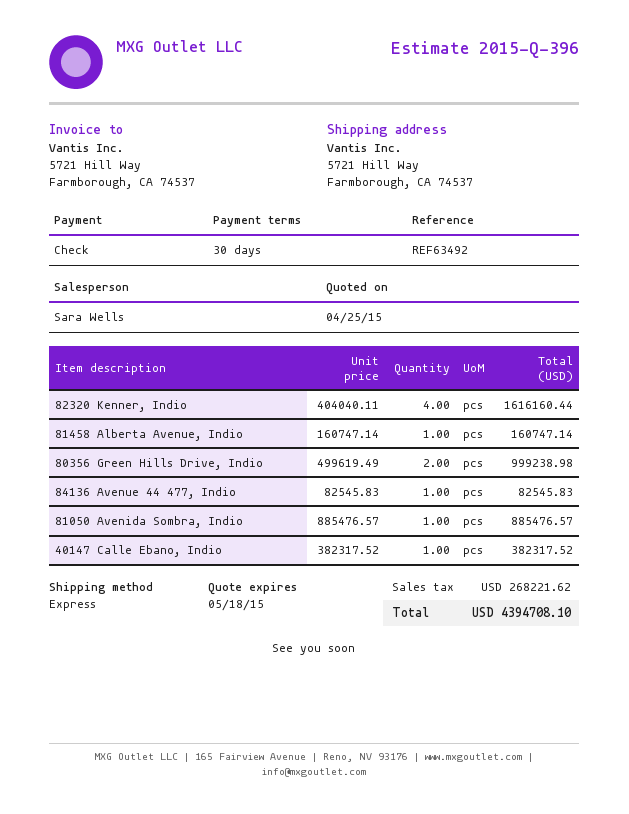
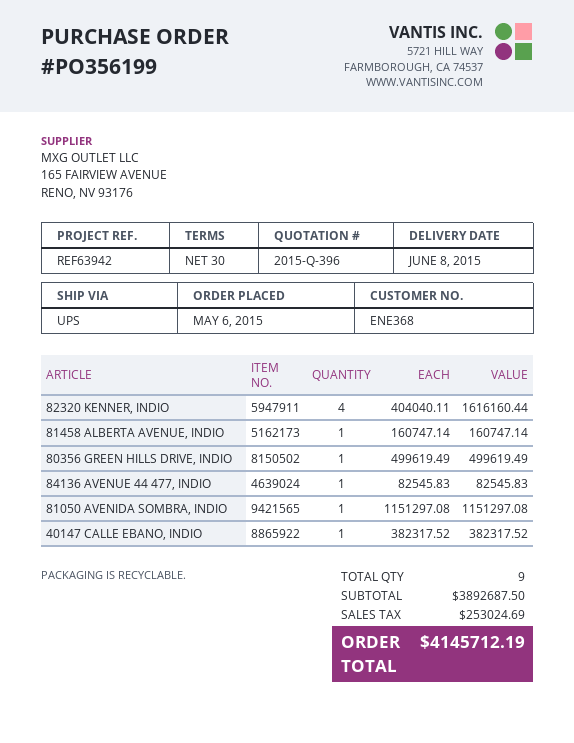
reference: REF63492 -> REF63942
shipping method: express -> UPS
80356 Green Hills Drive, Indio: 2 x 499619.49 = 999238.98 -> 1 x 499619.49 = 499619.49
81050 Avenida Sombra, Indio: 1 x 885476.57 = 885476.57 -> 1 x 1151297.08 = 1151297.08
tax: 268221.62 -> 253024.69
total: 4394708.10 -> 4145712.19

